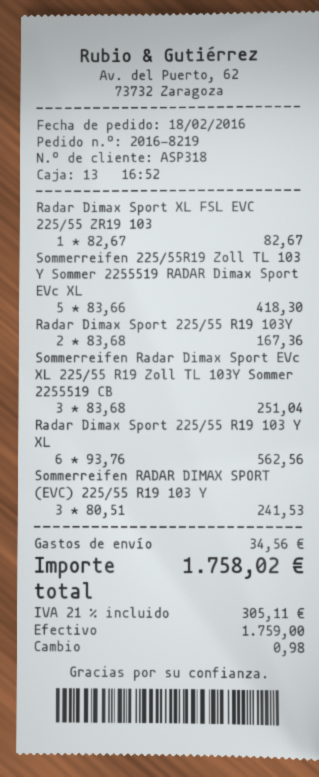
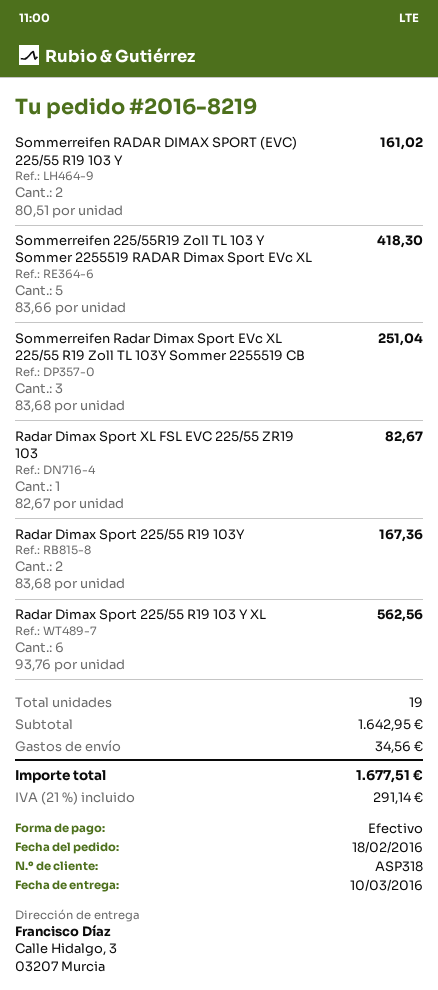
Sommerreifen RADAR DIMAX SPORT (EVC) 225/55 R19 103 Y: 3 x 80.51 = 241.53 -> 2 x 80.51 = 161.02
tax: 21% = 305.11 -> 21% = 291.14
total: 1758.02 -> 1677.51

